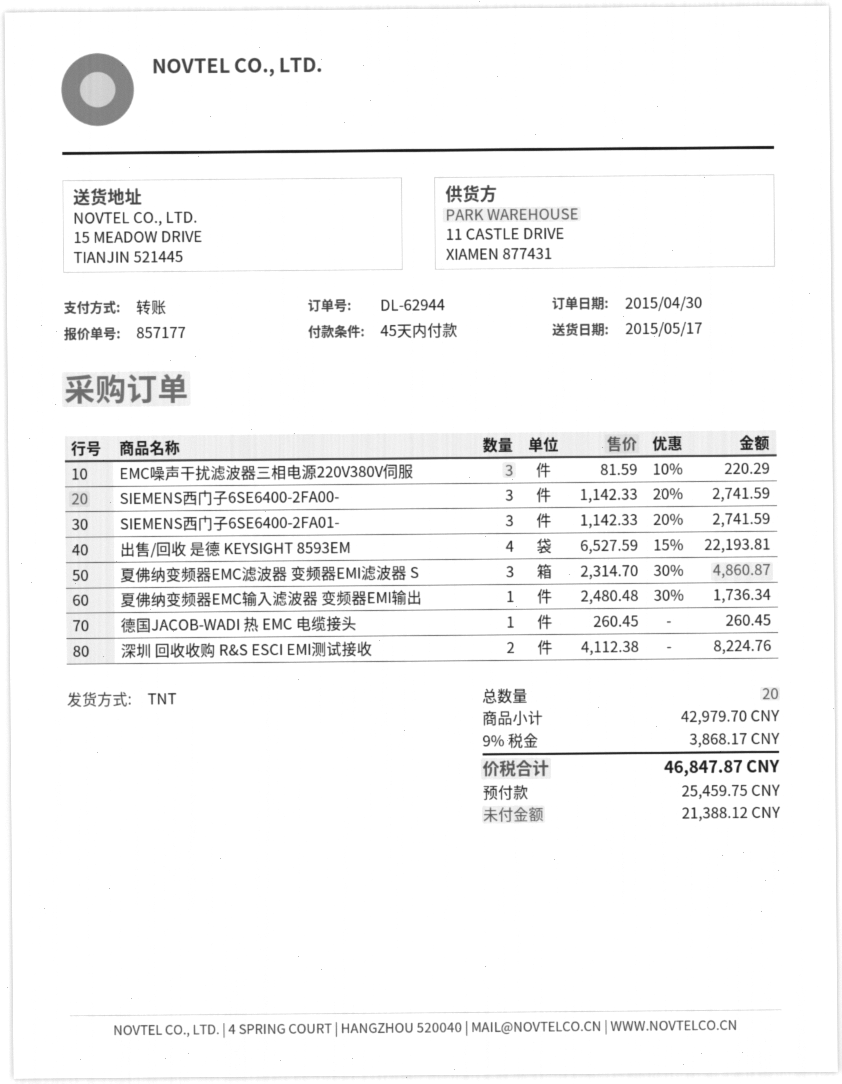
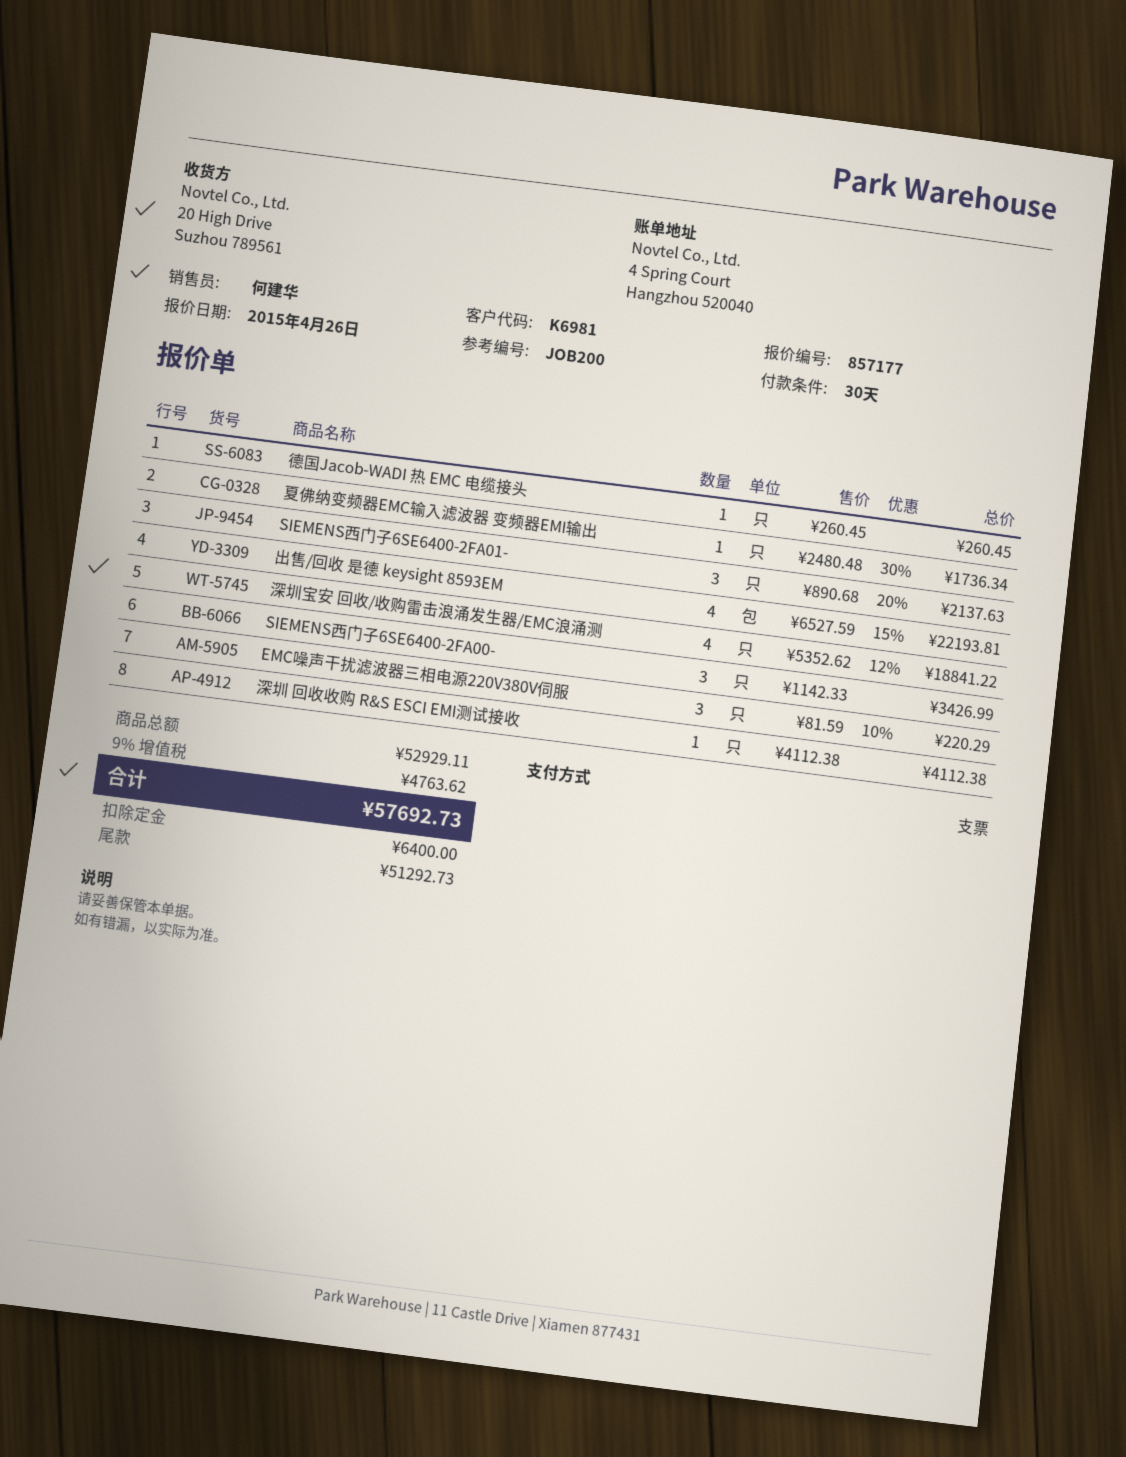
payment terms: 45 days -> 30 days
payment method: bank transfer -> cheque
ship to: 15 MEADOW DRIVE, TIANJIN 521445 -> 20 High Drive, Suzhou 789561
SIEMENS西门子6SE6400-2FA00-: 3 x 1142.33 - 20% = 2741.59 -> 3 x 1142.33 = 3426.99
SIEMENS西门子6SE6400-2FA01-: 3 x 1142.33 - 20% = 2741.59 -> 3 x 890.68 - 20% = 2137.63
夏佛纳变频器EMC滤波器 变频器EMI滤波器 S: 3 x 2314.70 - 30% = 4860.87 -> none
深圳 回收收购 R&S ESCI EMI测试接收: 2 x 4112.38 = 8224.76 -> 1 x 4112.38 = 4112.38
深圳宝安 回收/收购雷击浪涌发生器/EMC浪涌测: none -> 4 x 5352.62 - 12% = 18841.22
subtotal: 42979.70 -> 52929.11
tax: 9% = 3868.17 -> 9% = 4763.62
total: 46847.87 -> 57692.73
deposit: 25459.75 -> 6400.00
balance: 21388.12 -> 51292.73

